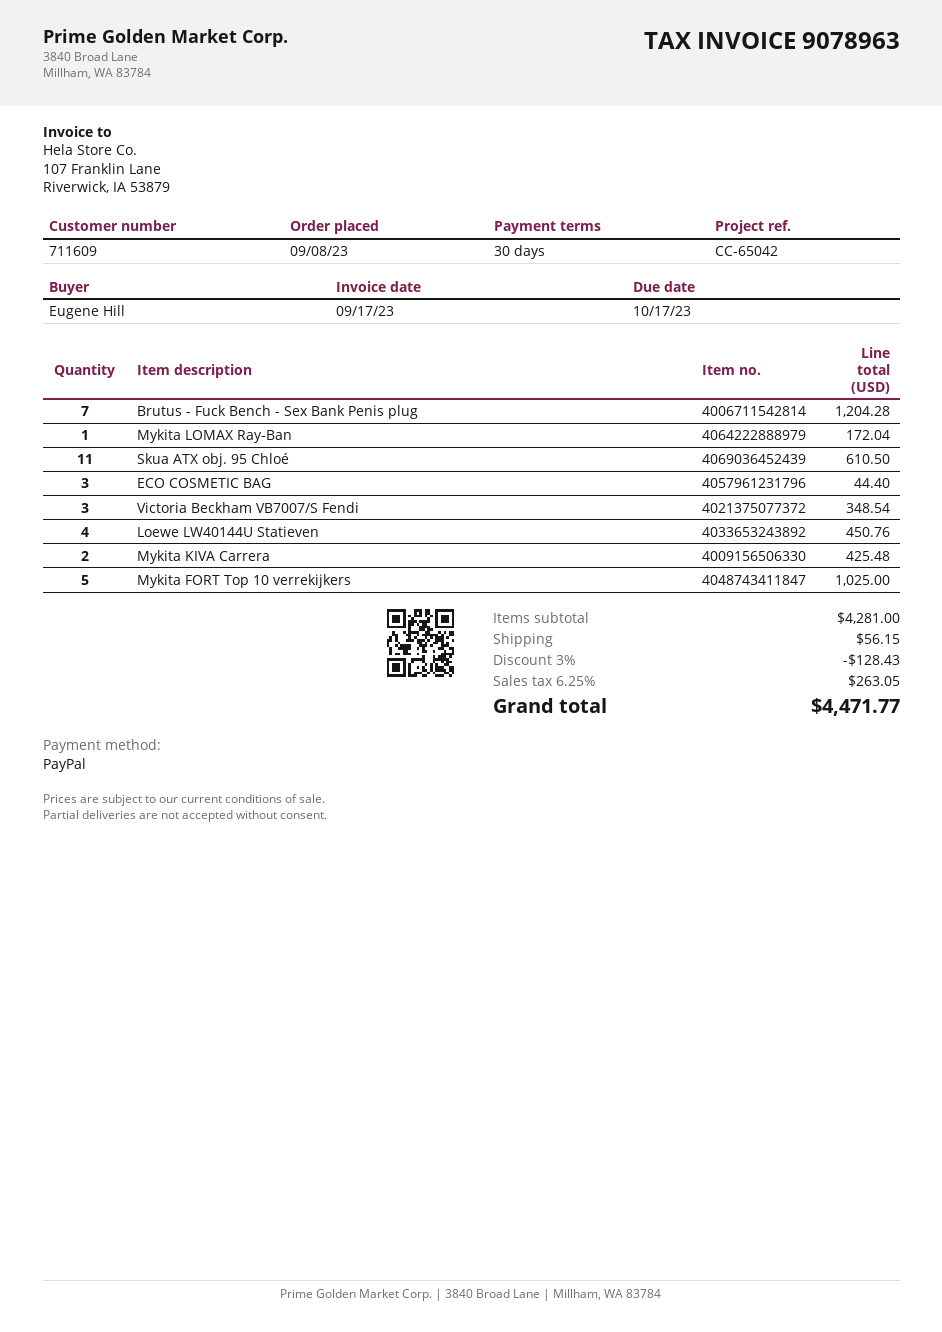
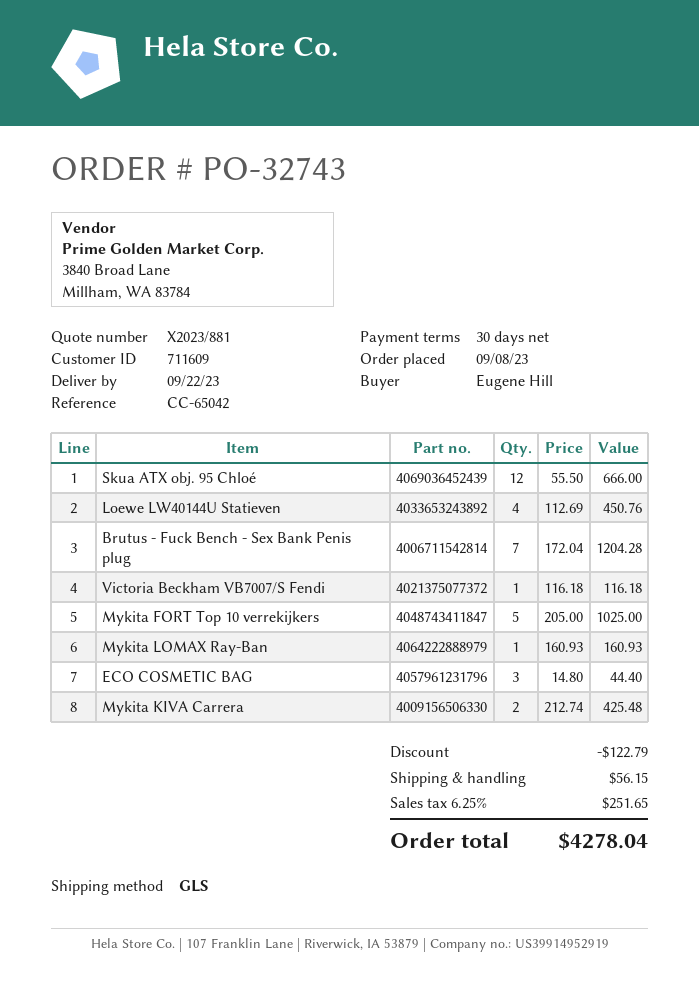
Mykita LOMAX Ray-Ban: 1 for 172.04 -> 1 for 160.93
Skua ATX obj. 95 Chloé: 11 for 610.50 -> 12 for 666.00
Victoria Beckham VB7007/S Fendi: 3 for 348.54 -> 1 for 116.18
discount: 128.43 -> 122.79
tax: 6.25% = 263.05 -> 6.25% = 251.65
total: 4471.77 -> 4278.04

